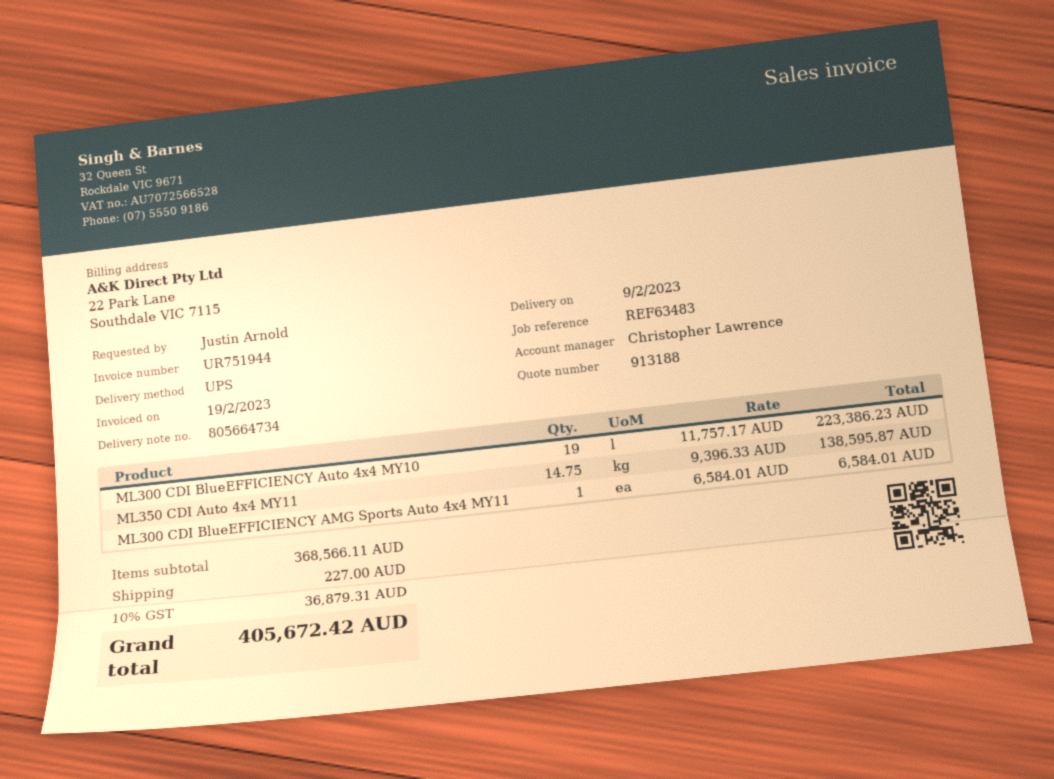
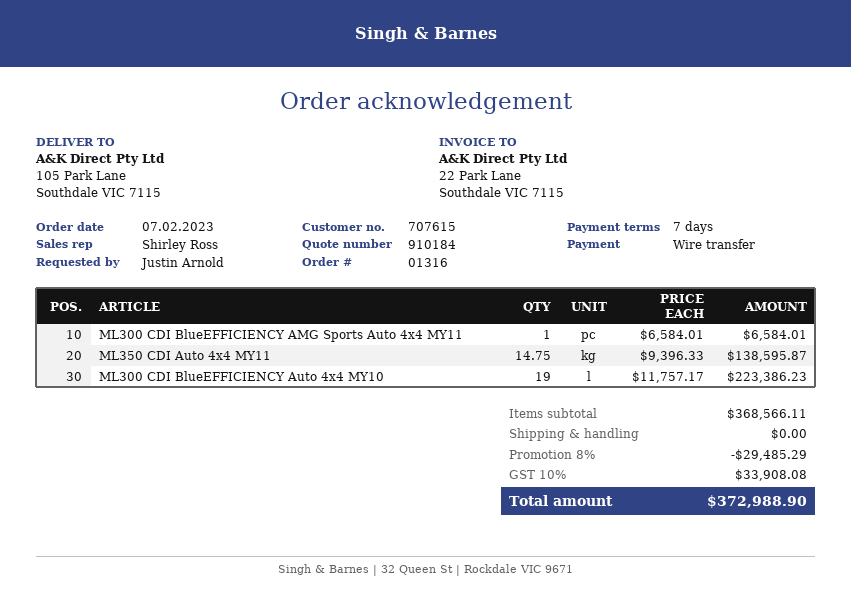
quote number: 913188 -> 910184
sales rep: Christopher Lawrence -> Shirley Ross
discount: none -> 8% = 29485.29
shipping: 227.00 -> 0.00
tax: 10% = 36879.31 -> 10% = 33908.08
total: 405672.42 -> 372988.90

